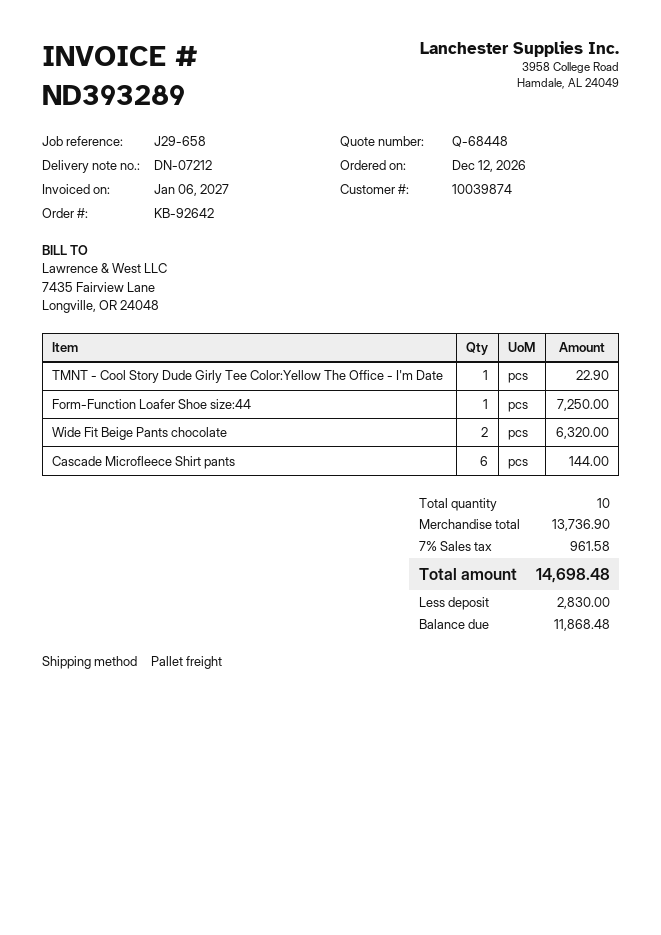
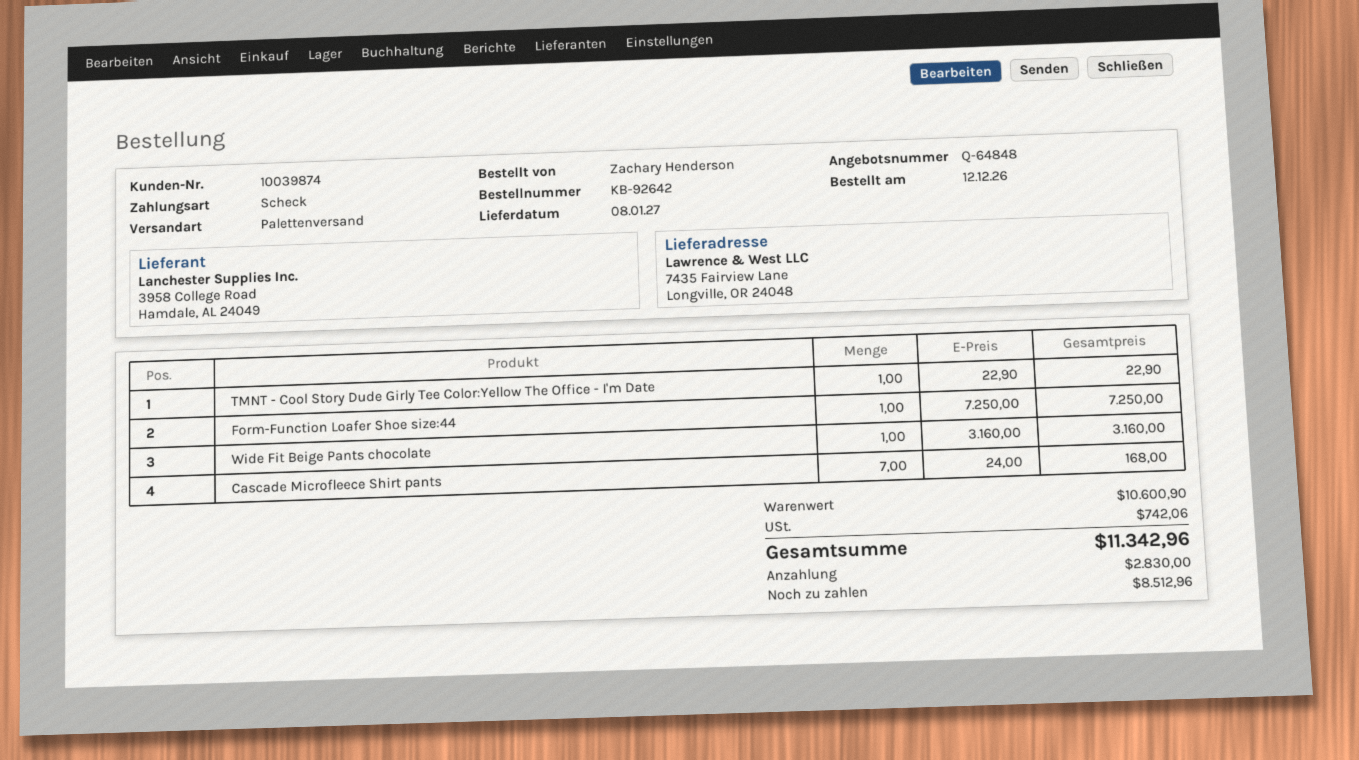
quote number: Q-68448 -> Q-64848
Wide Fit Beige Pants chocolate: 2 for 6320.00 -> 1 for 3160.00
Cascade Microfleece Shirt pants: 6 for 144.00 -> 7 for 168.00
subtotal: 13736.90 -> 10600.90
tax: 961.58 -> 742.06
total: 14698.48 -> 11342.96
balance: 11868.48 -> 8512.96

